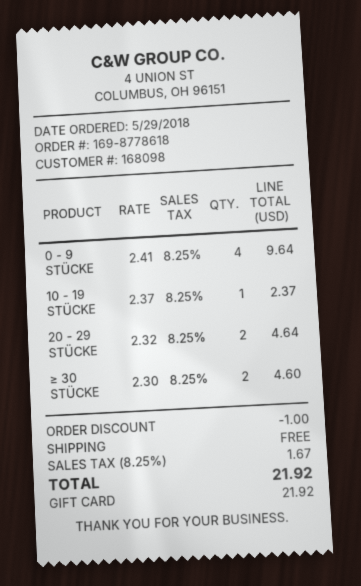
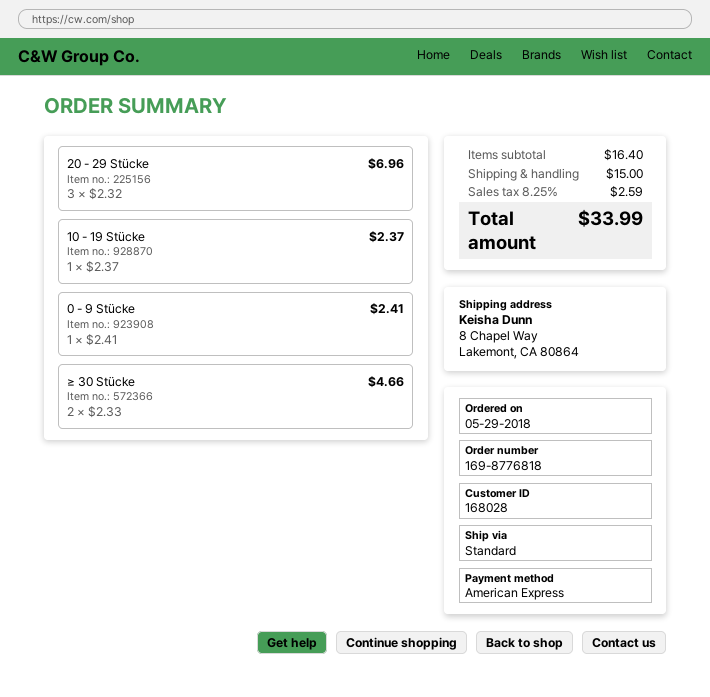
order number: 169-8778618 -> 169-8776818
customer number: 168098 -> 168028
payment method: gift card -> American Express
0 - 9 STÜCKE: 4 x 2.41 = 9.64 -> 1 x 2.41 = 2.41
20 - 29 STÜCKE: 2 x 2.32 = 4.64 -> 3 x 2.32 = 6.96
≥ 30 STÜCKE: 2 x 2.30 = 4.60 -> 2 x 2.33 = 4.66
discount: 1.00 -> none
shipping: 0.00 -> 15.00
tax: 8.25% = 1.67 -> 8.25% = 2.59
total: 21.92 -> 33.99

